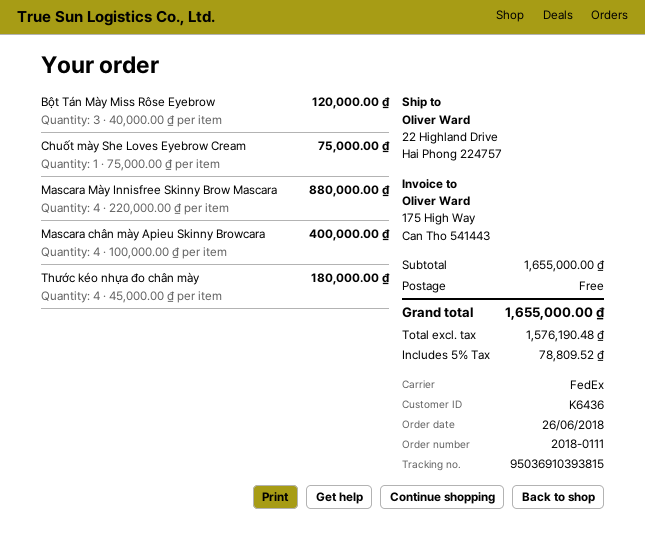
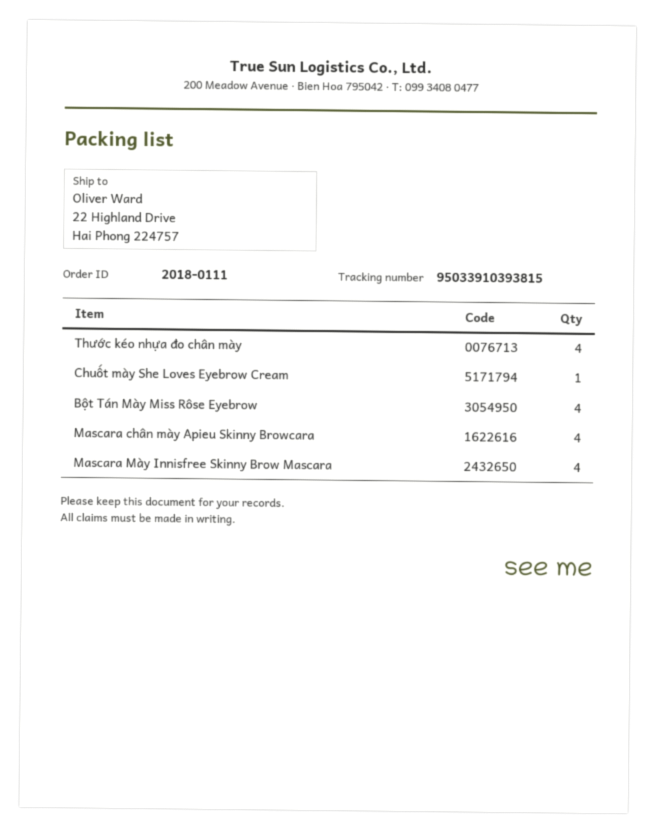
tracking number: 95036910393815 -> 95033910393815
Bột Tán Mày Miss Rôse Eyebrow: 3 -> 4

